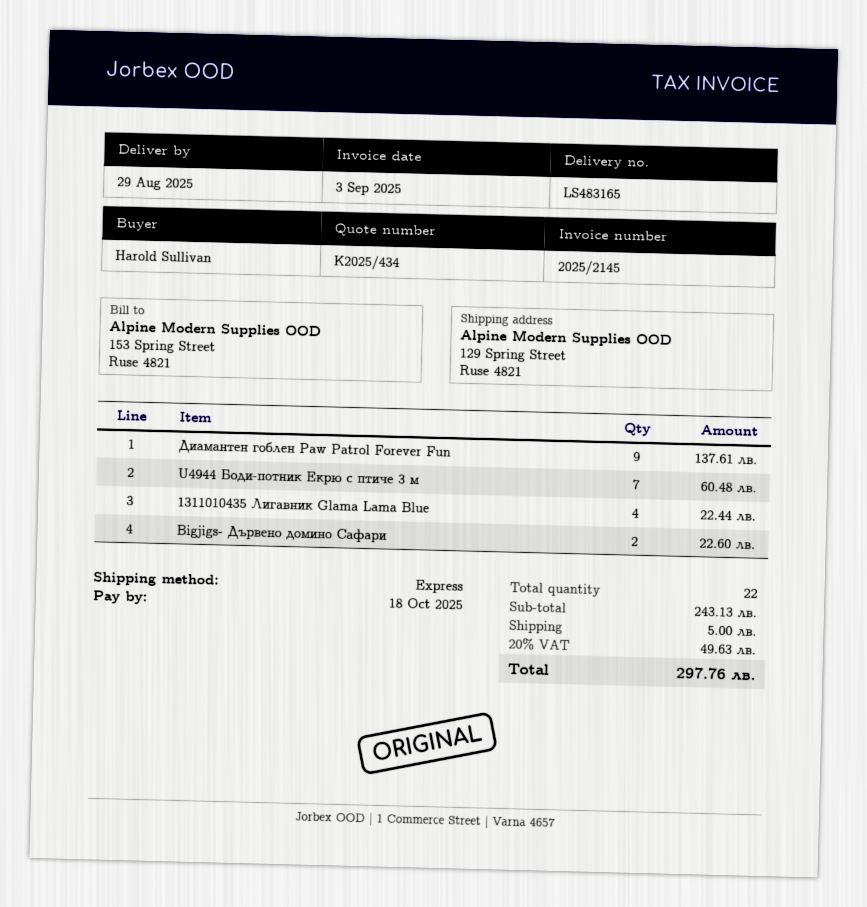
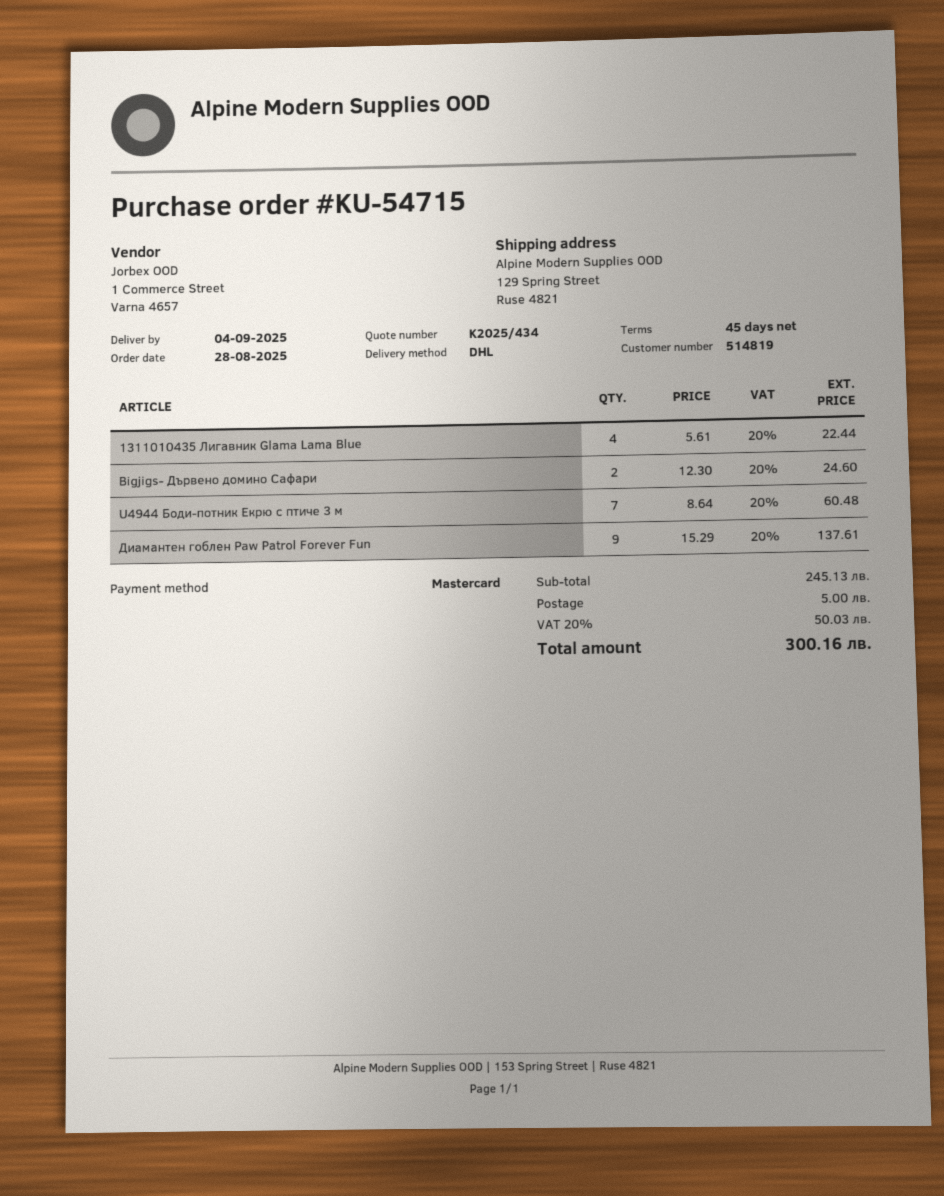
delivery date: 2025-08-29 -> 2025-09-04
shipping method: express -> DHL
Bigjigs- Дървено домино Сафари: 2 for 22.60 -> 2 for 24.60
subtotal: 243.13 -> 245.13
tax: 20% = 49.63 -> 20% = 50.03
total: 297.76 -> 300.16

